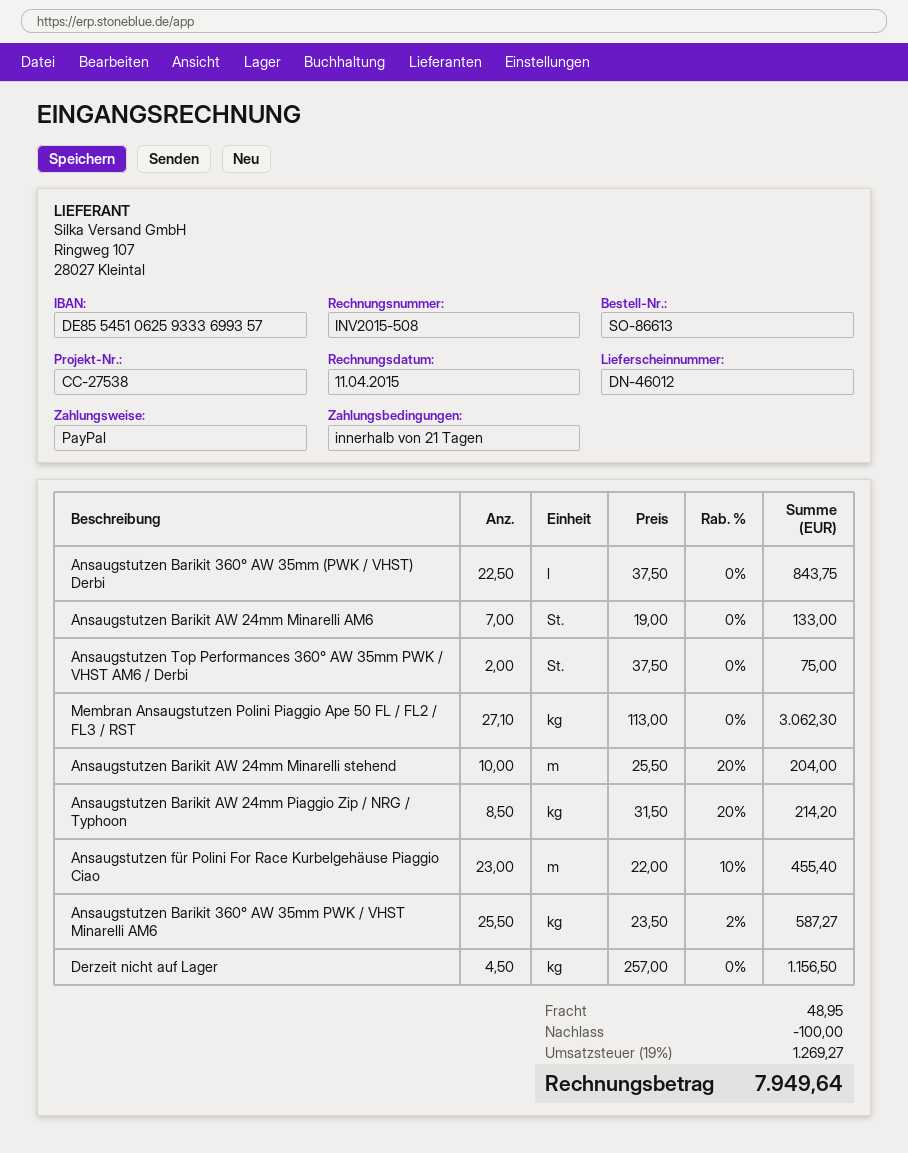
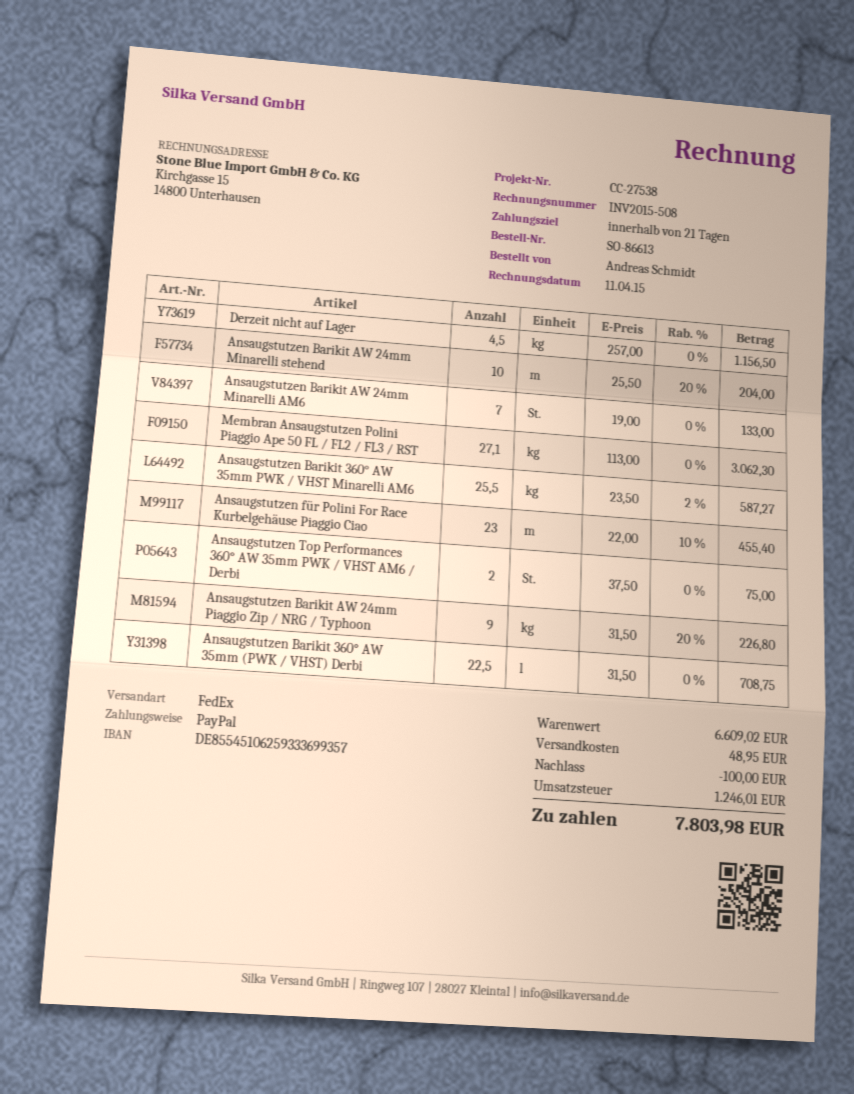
Ansaugstutzen Barikit 360° AW 35mm (PWK / VHST) Derbi: 22.5 x 37.50 = 843.75 -> 22.5 x 31.50 = 708.75
Ansaugstutzen Barikit AW 24mm Piaggio Zip / NRG / Typhoon: 8.5 x 31.50 - 20% = 214.20 -> 9 x 31.50 - 20% = 226.80
tax: 1269.27 -> 1246.01
total: 7949.64 -> 7803.98

